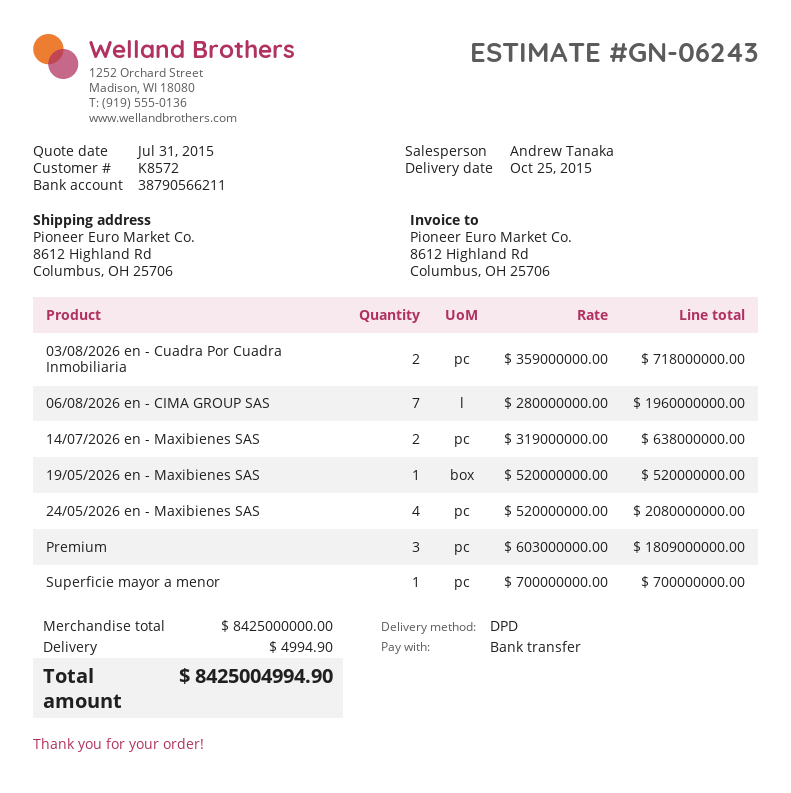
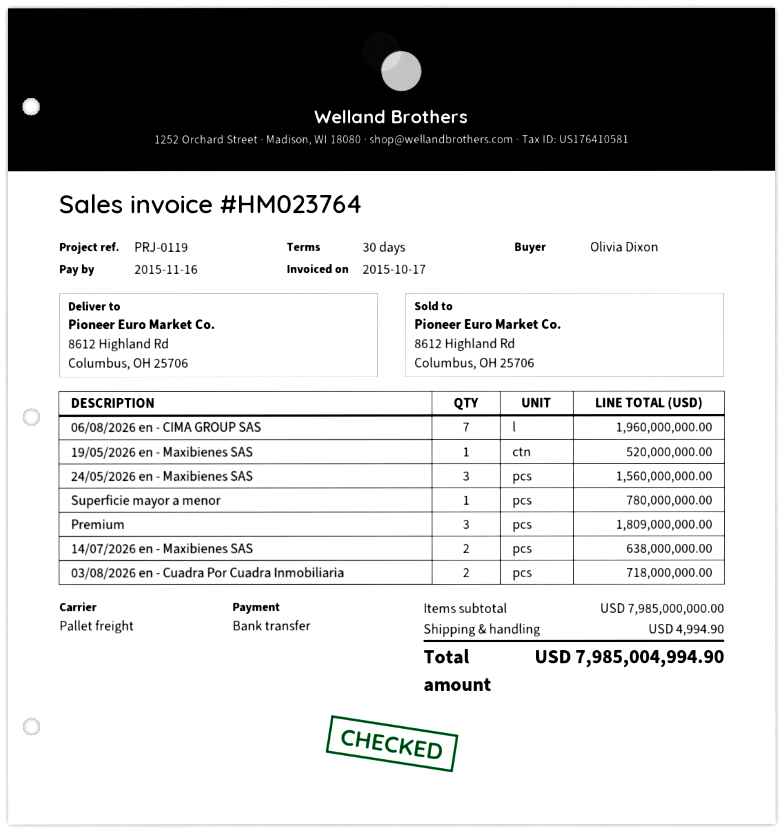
shipping method: DPD -> pallet freight
24/05/2026 en - Maxibienes SAS: 4 for 2080000000.00 -> 3 for 1560000000.00
Superficie mayor a menor: 1 for 700000000.00 -> 1 for 780000000.00
subtotal: 8425000000.00 -> 7985000000.00
total: 8425004994.90 -> 7985004994.90

